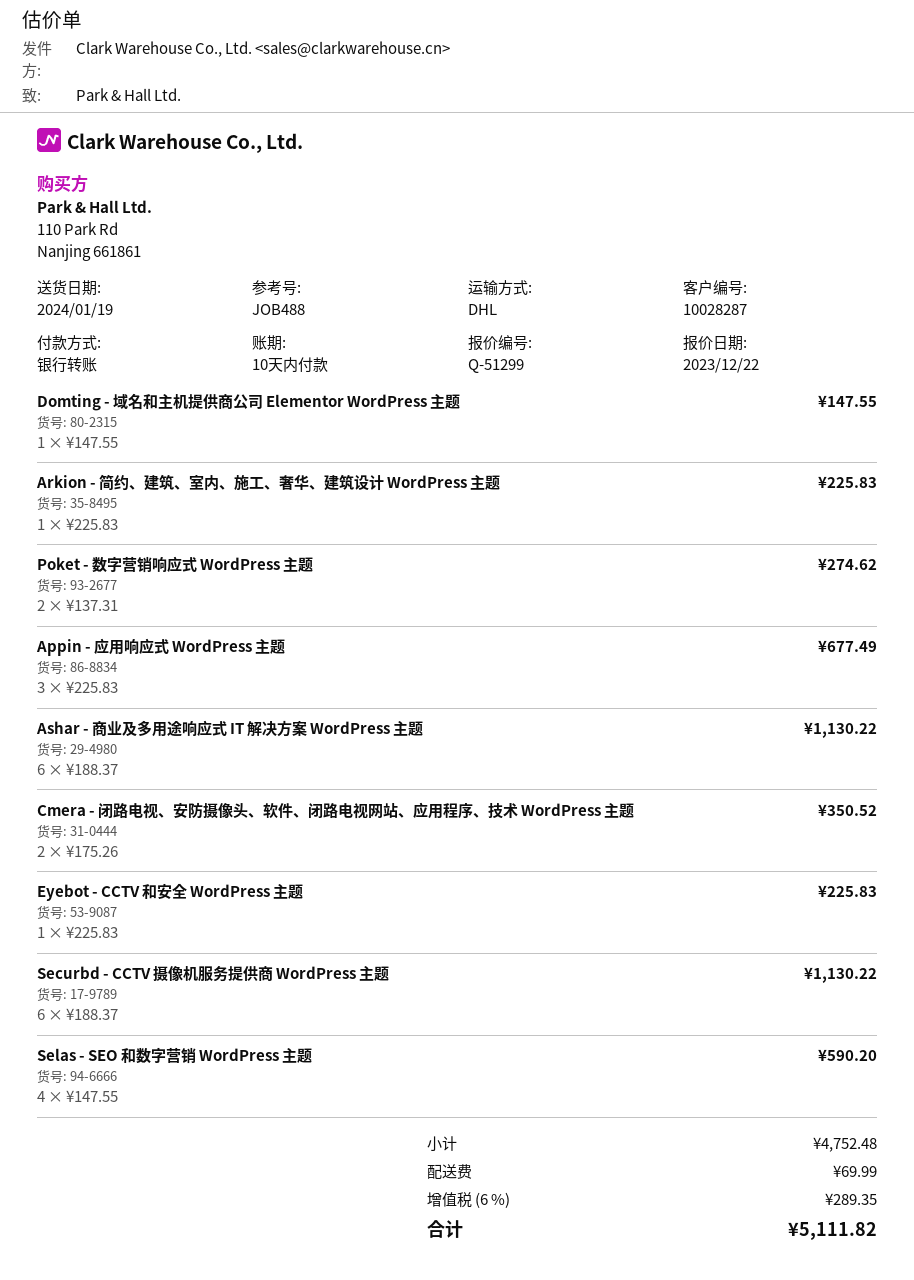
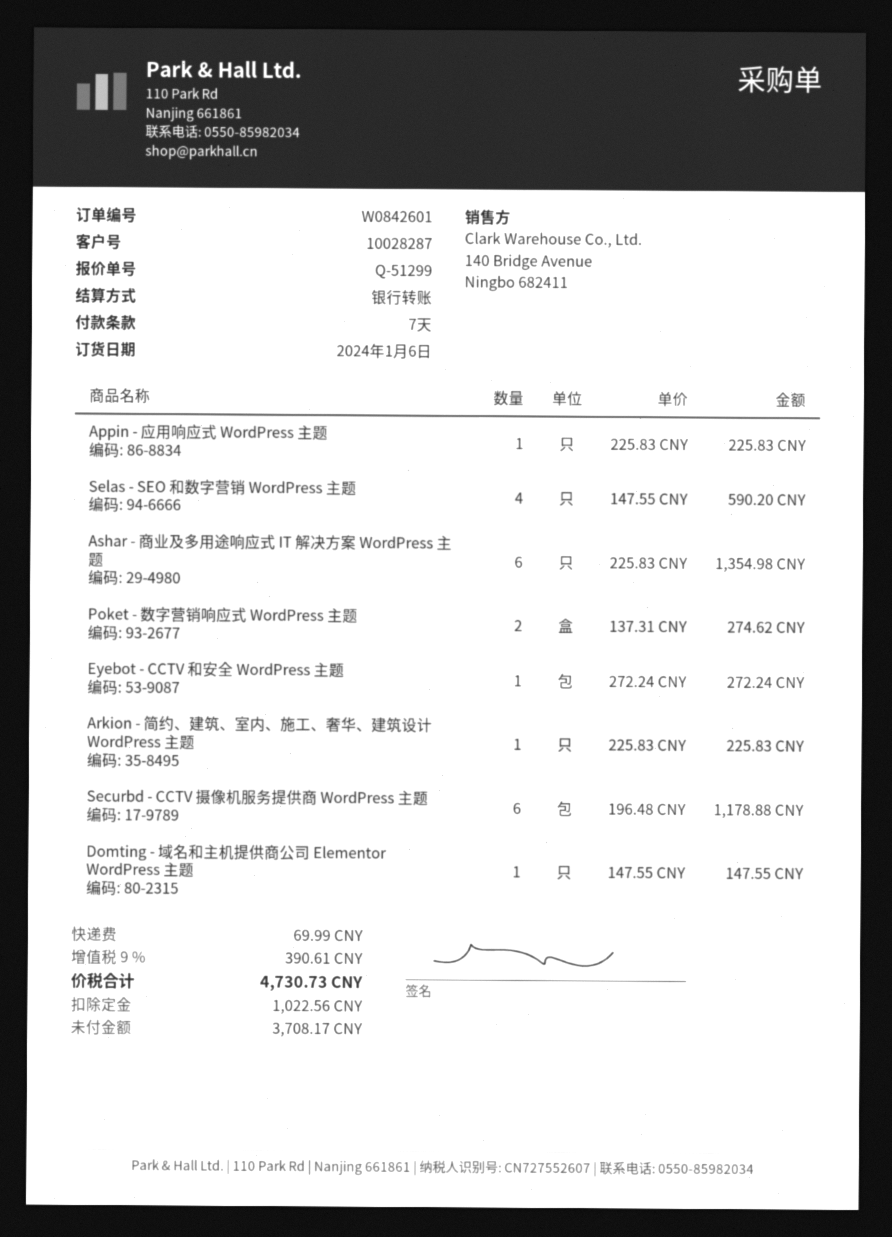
payment terms: 10 days -> 7 days
Appin - 应用响应式 WordPress 主题: 3 x 225.83 = 677.49 -> 1 x 225.83 = 225.83
Ashar - 商业及多用途响应式 IT 解决方案 WordPress 主题: 6 x 188.37 = 1130.22 -> 6 x 225.83 = 1354.98
Cmera - 闭路电视、安防摄像头、软件、闭路电视网站、应用程序、技术 WordPress 主题: 2 x 175.26 = 350.52 -> none
Eyebot - CCTV 和安全 WordPress 主题: 1 x 225.83 = 225.83 -> 1 x 272.24 = 272.24
Securbd - CCTV 摄像机服务提供商 WordPress 主题: 6 x 188.37 = 1130.22 -> 6 x 196.48 = 1178.88
tax: 6% = 289.35 -> 9% = 390.61
total: 5111.82 -> 4730.73

